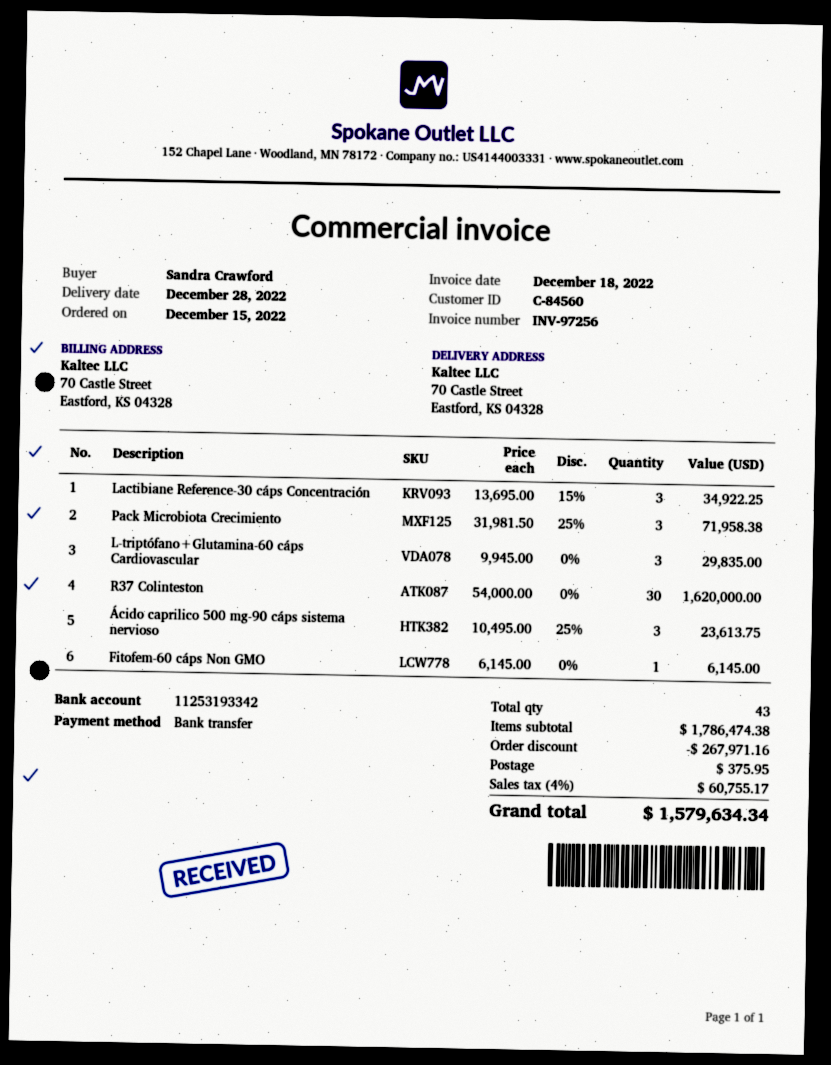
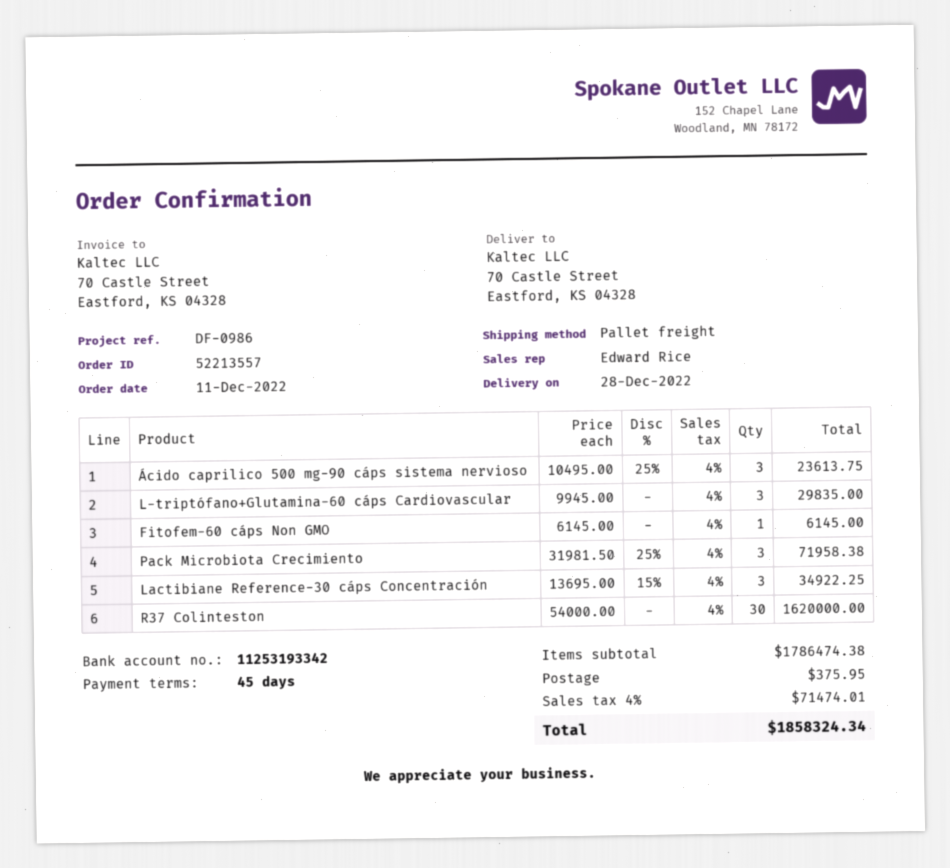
order date: 2022-12-15 -> 2022-12-11
discount: 267971.16 -> none
tax: 4% = 60755.17 -> 4% = 71474.01
total: 1579634.34 -> 1858324.34

